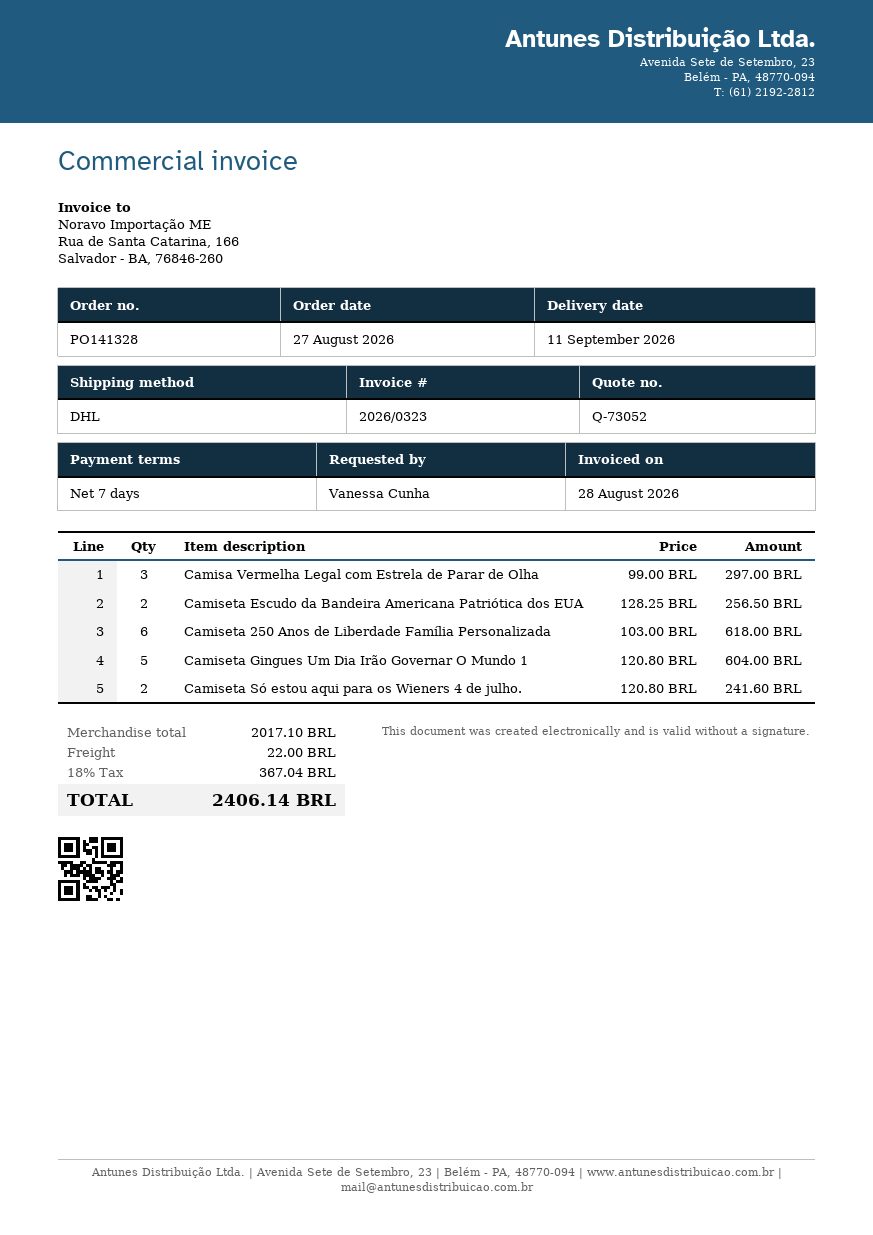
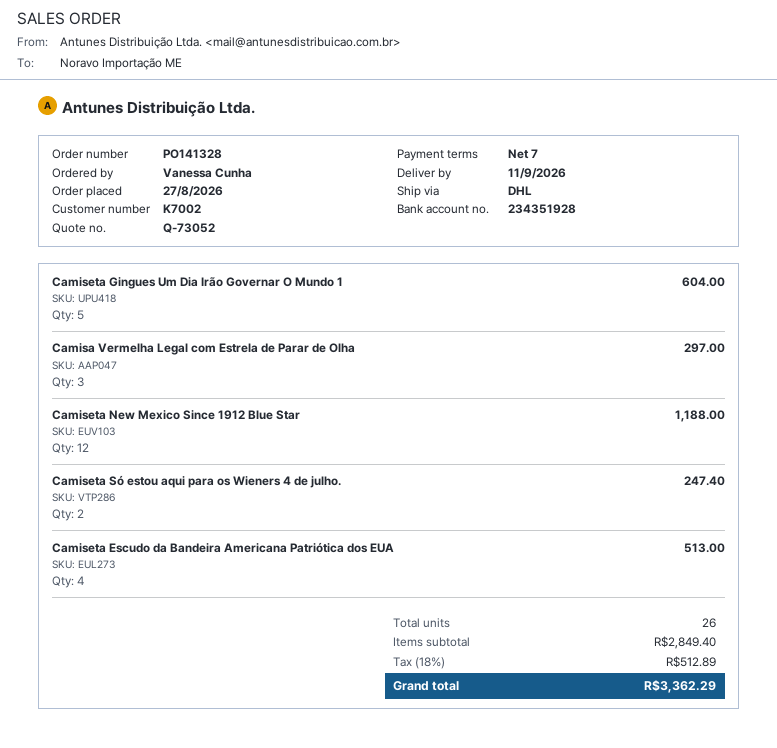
Camiseta Escudo da Bandeira Americana Patriótica dos EUA: 2 for 256.50 -> 4 for 513.00
Camiseta 250 Anos de Liberdade Família Personalizada: 6 for 618.00 -> none
Camiseta Só estou aqui para os Wieners 4 de julho.: 2 for 241.60 -> 2 for 247.40
Camiseta New Mexico Since 1912 Blue Star: none -> 12 for 1188.00
subtotal: 2017.10 -> 2849.40
shipping: 22.00 -> none
tax: 18% = 367.04 -> 18% = 512.89
total: 2406.14 -> 3362.29

